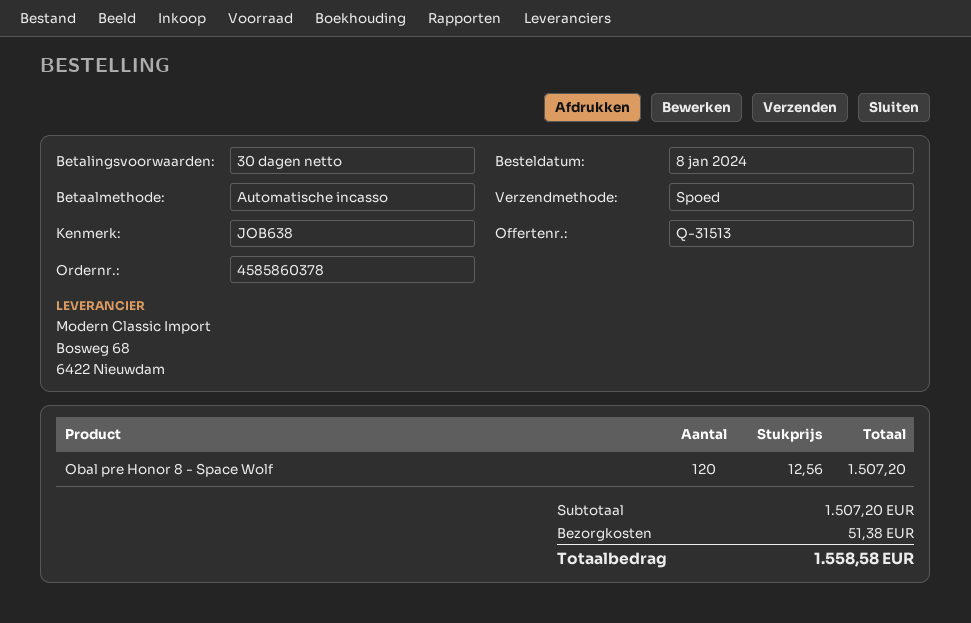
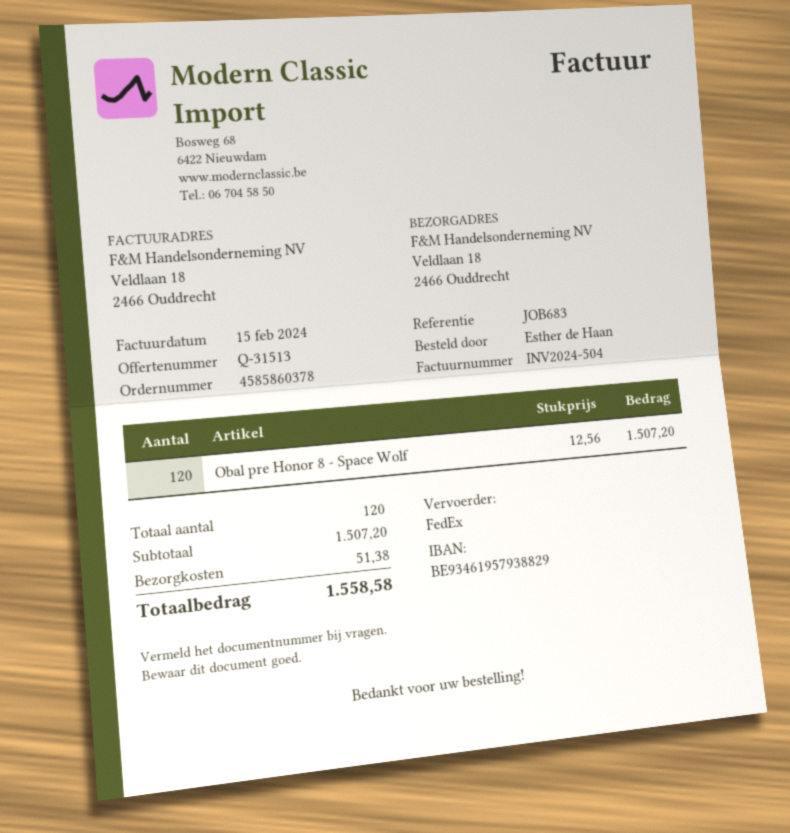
reference: JOB638 -> JOB683
shipping method: express -> FedEx

